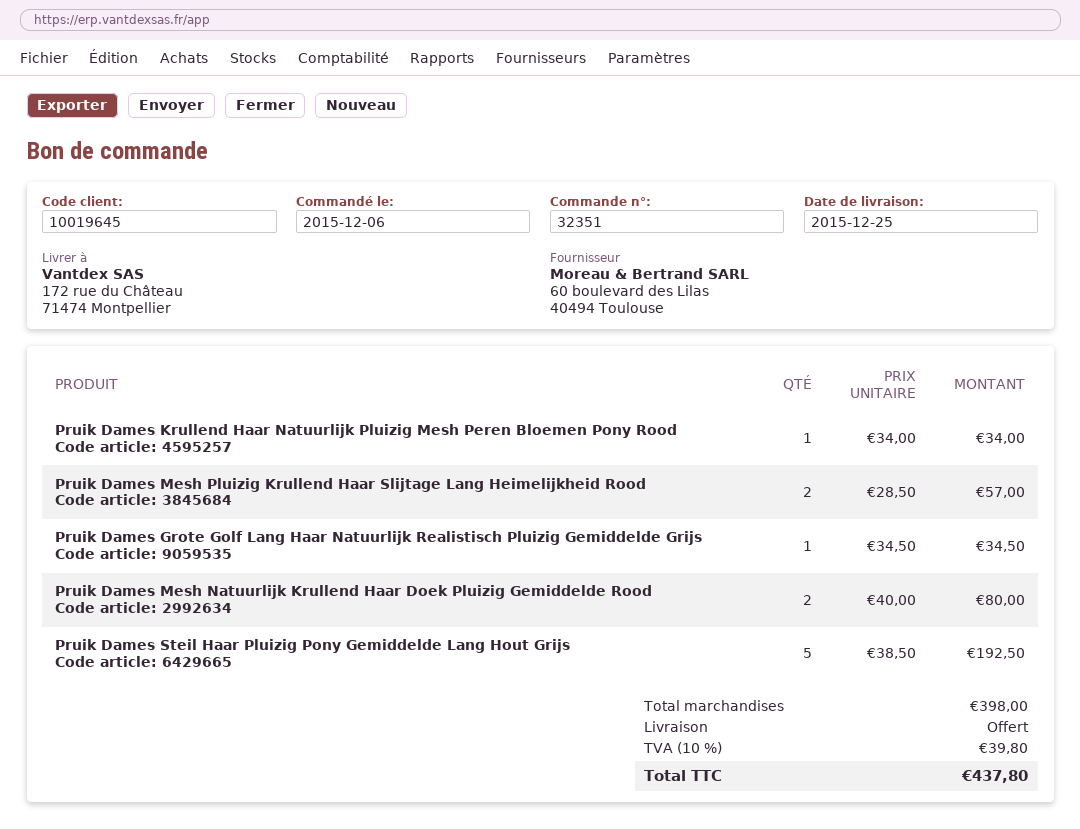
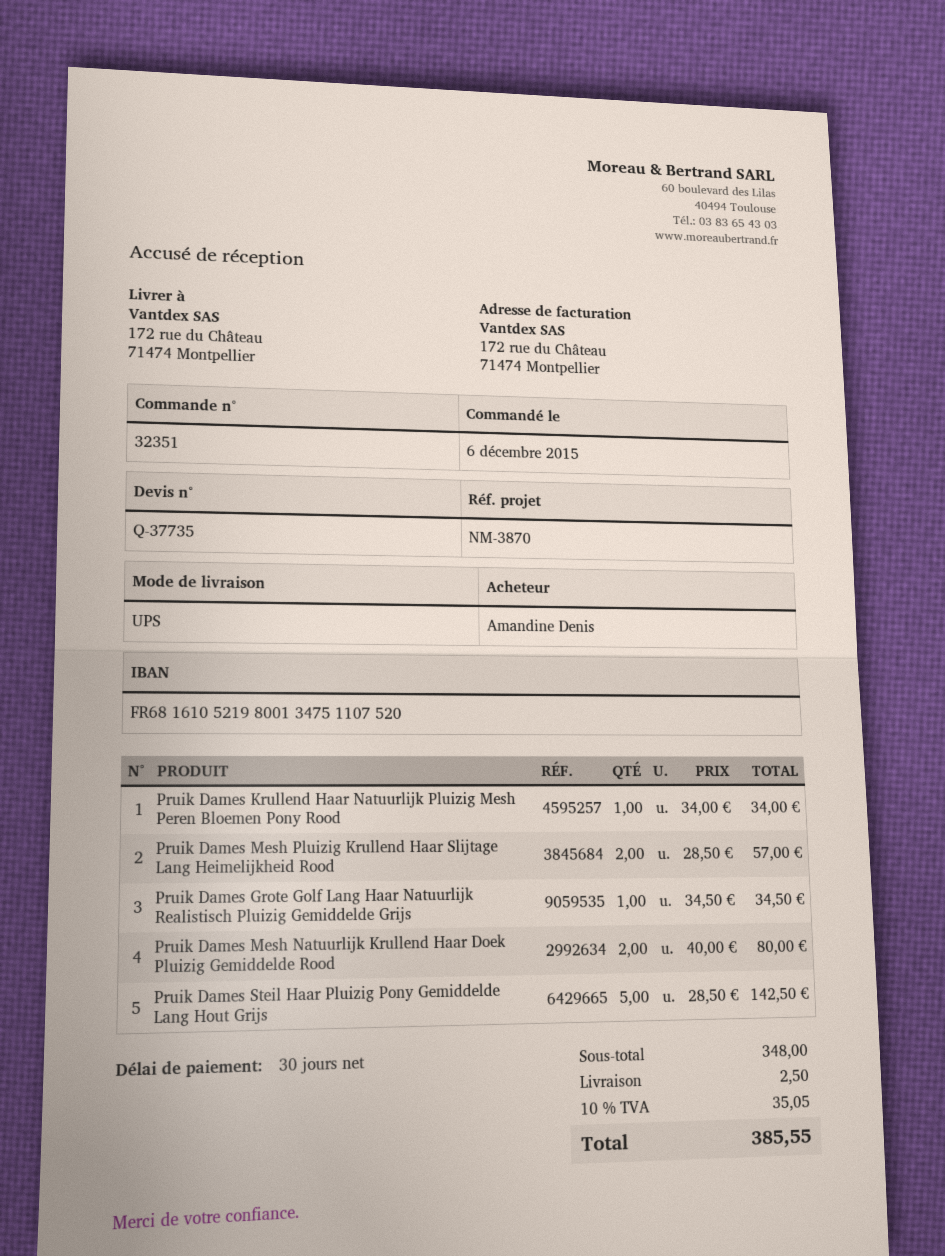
Pruik Dames Steil Haar Pluizig Pony Gemiddelde Lang Hout Grijs: 5 x 38.50 = 192.50 -> 5 x 28.50 = 142.50
subtotal: 398.00 -> 348.00
shipping: 0.00 -> 2.50
tax: 10% = 39.80 -> 10% = 35.05
total: 437.80 -> 385.55

